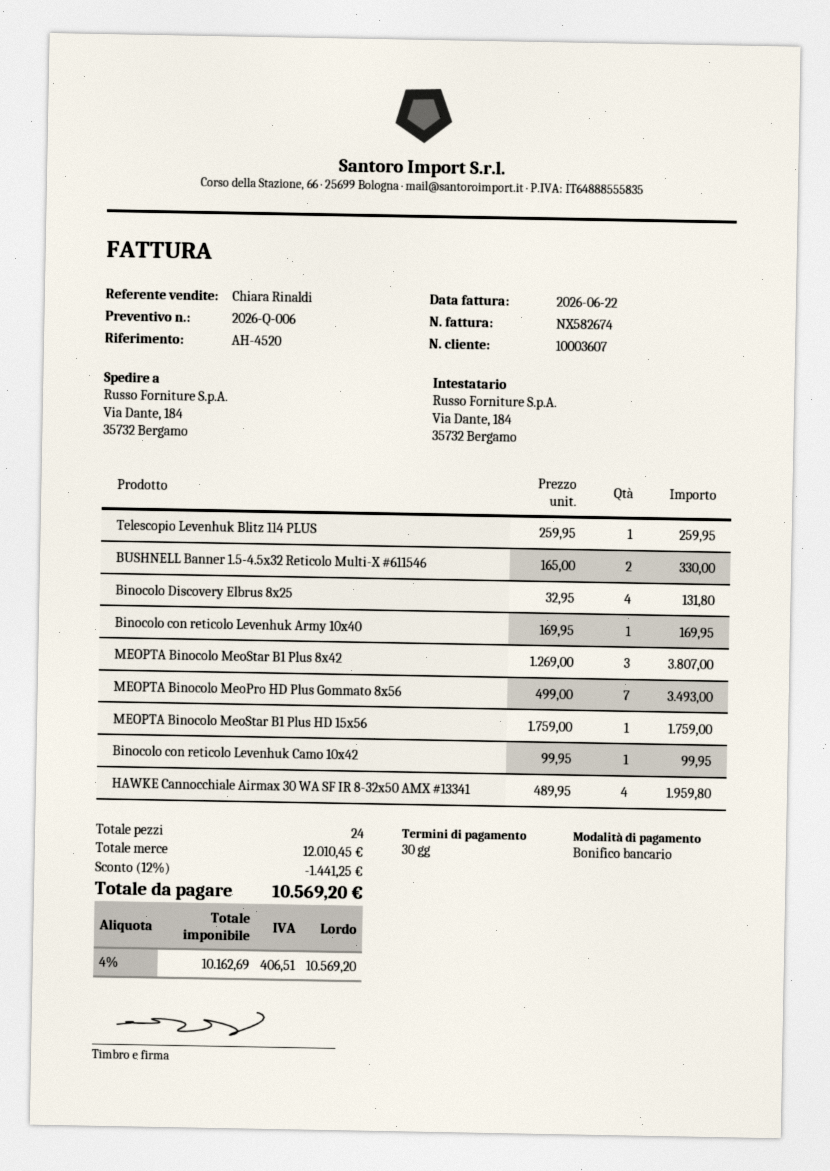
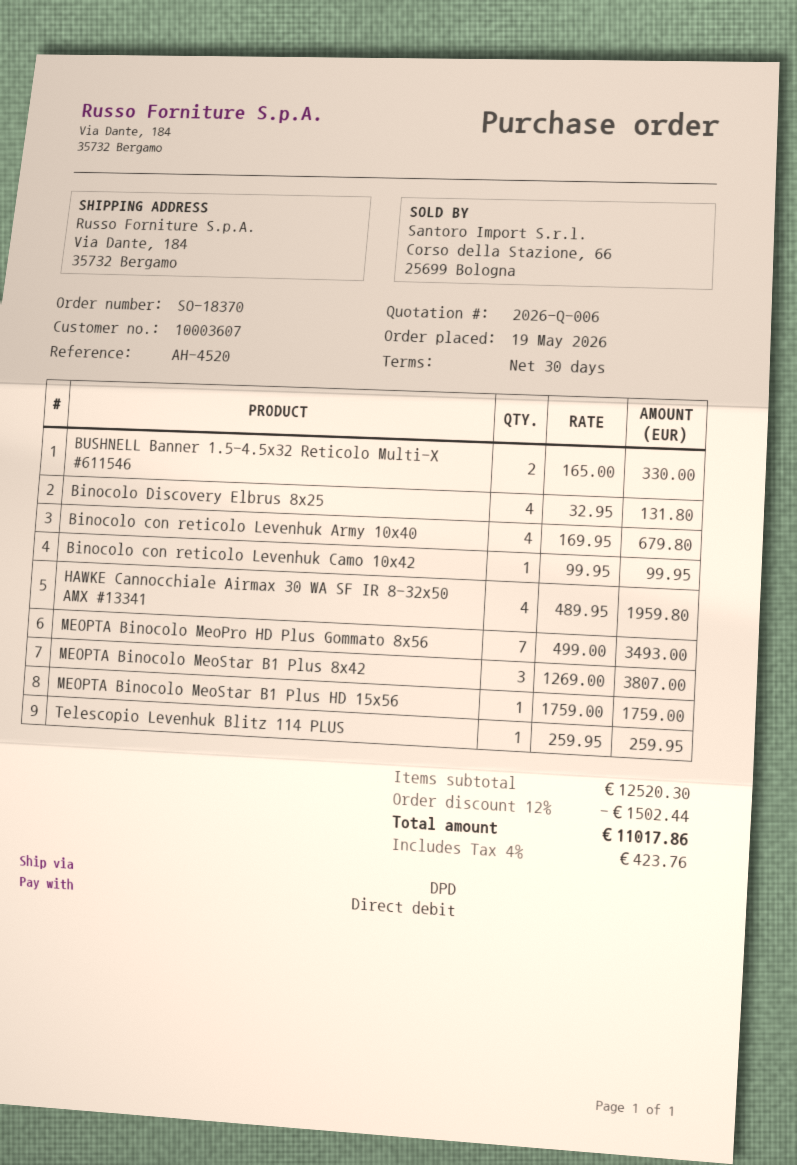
payment method: bank transfer -> direct debit
Binocolo con reticolo Levenhuk Army 10x40: 1 x 169.95 = 169.95 -> 4 x 169.95 = 679.80
subtotal: 12010.45 -> 12520.30
discount: 12% = 1441.25 -> 12% = 1502.44
tax: 4% = 406.51 -> 4% = 423.76
total: 10569.20 -> 11017.86

